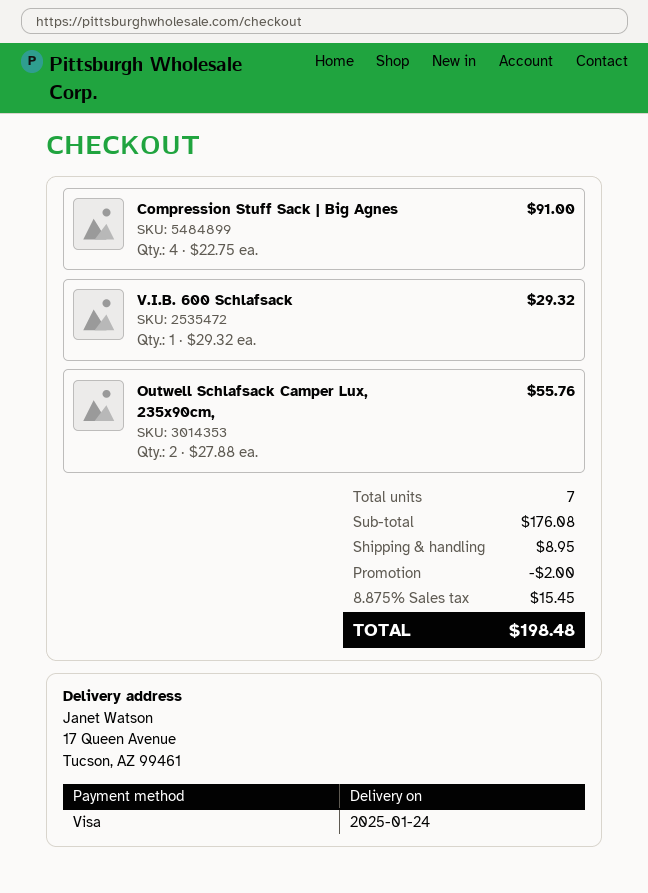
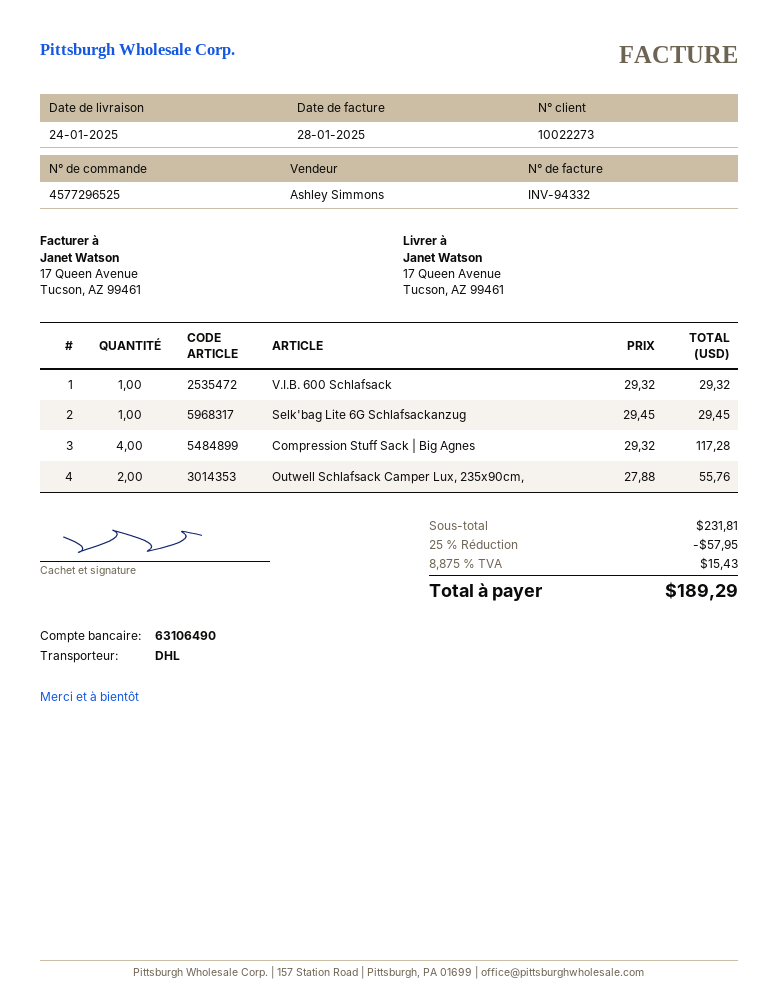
Compression Stuff Sack | Big Agnes: 4 x 22.75 = 91.00 -> 4 x 29.32 = 117.28
Selk'bag Lite 6G Schlafsackanzug: none -> 1 x 29.45 = 29.45
subtotal: 176.08 -> 231.81
discount: 2.00 -> 57.95
shipping: 8.95 -> none
tax: 8.875% = 15.45 -> 8.875% = 15.43
total: 198.48 -> 189.29

